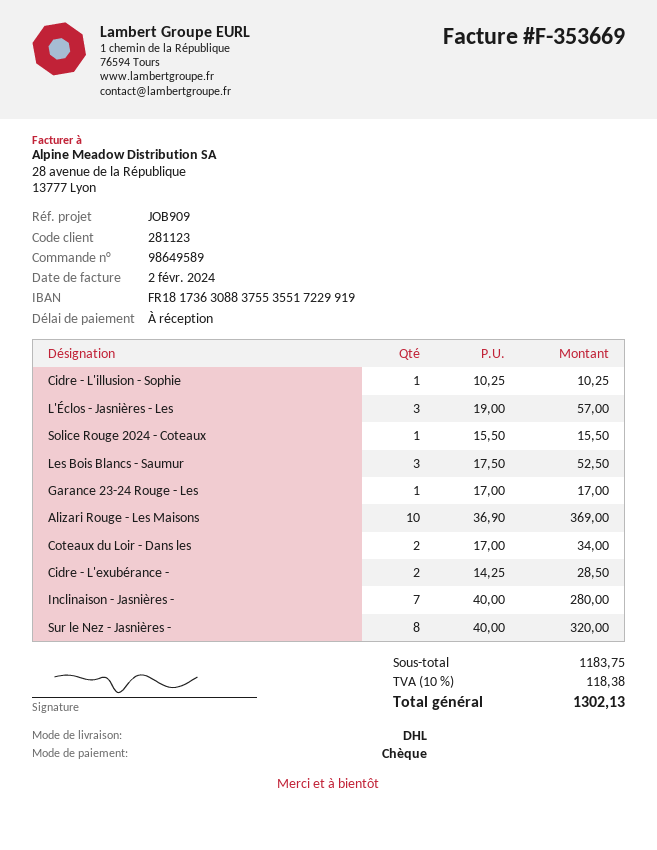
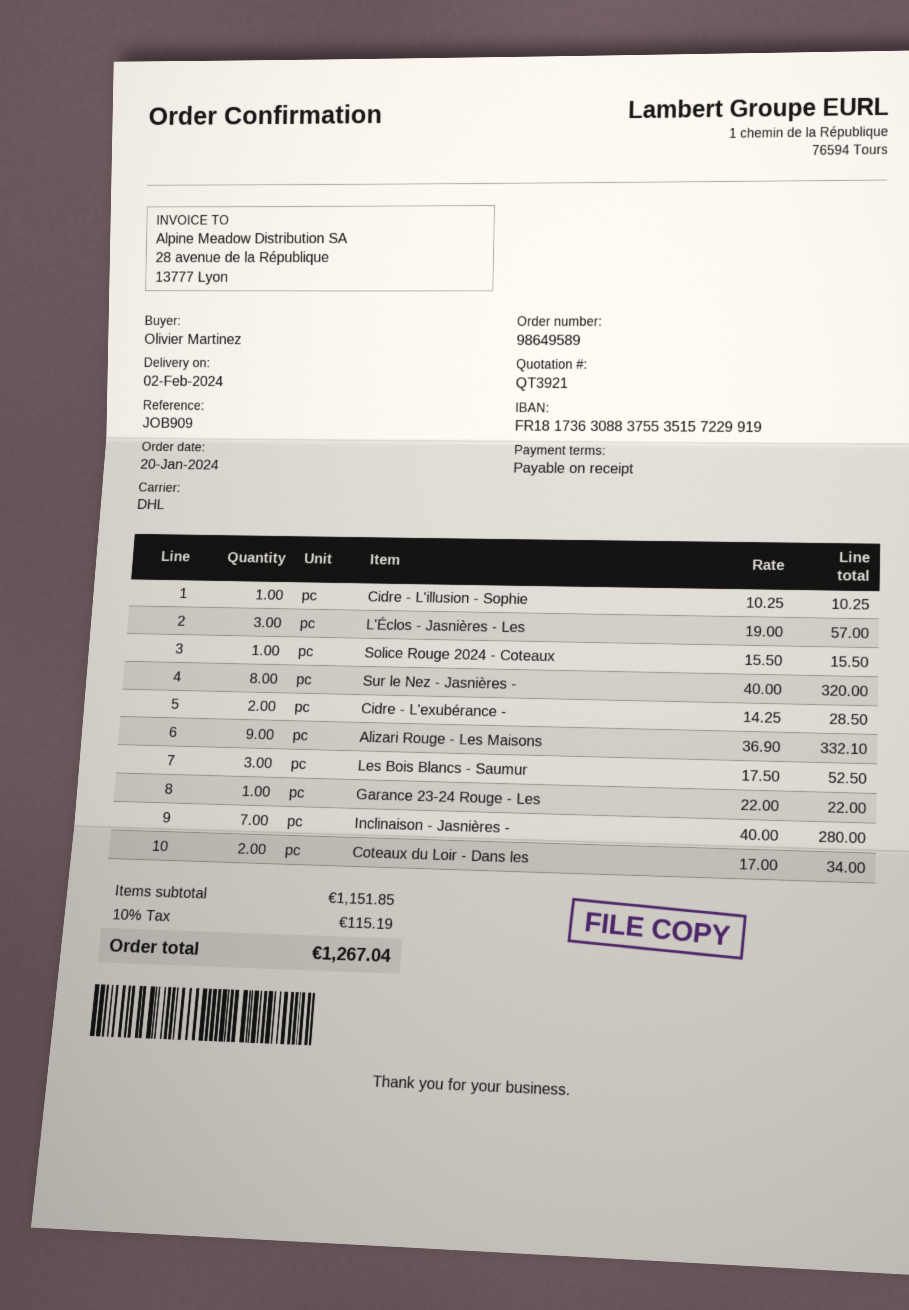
bank account: FR1817363088375535517229919 -> FR1817363088375535157229919
Garance 23-24 Rouge - Les: 1 x 17.00 = 17.00 -> 1 x 22.00 = 22.00
Alizari Rouge - Les Maisons: 10 x 36.90 = 369.00 -> 9 x 36.90 = 332.10
subtotal: 1183.75 -> 1151.85
tax: 10% = 118.38 -> 10% = 115.19
total: 1302.13 -> 1267.04

